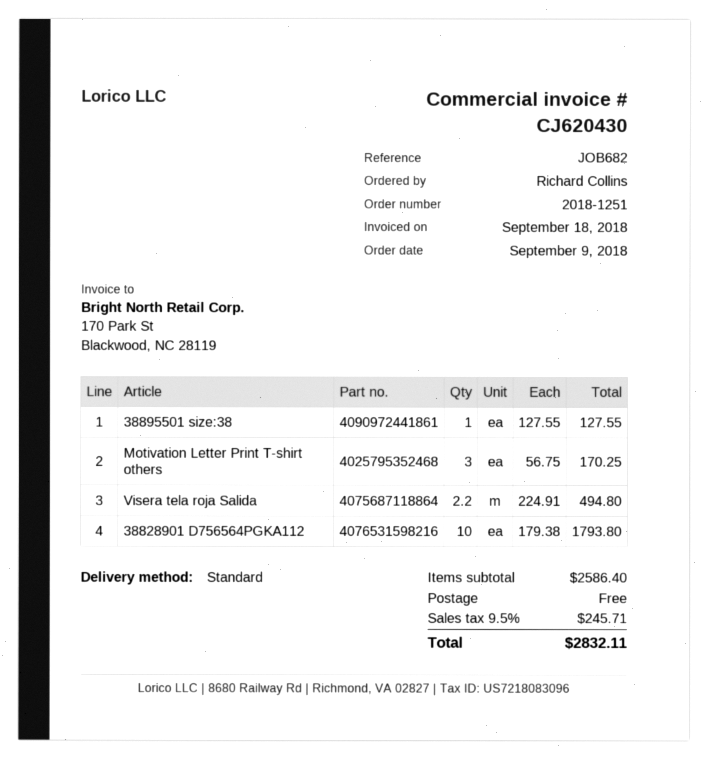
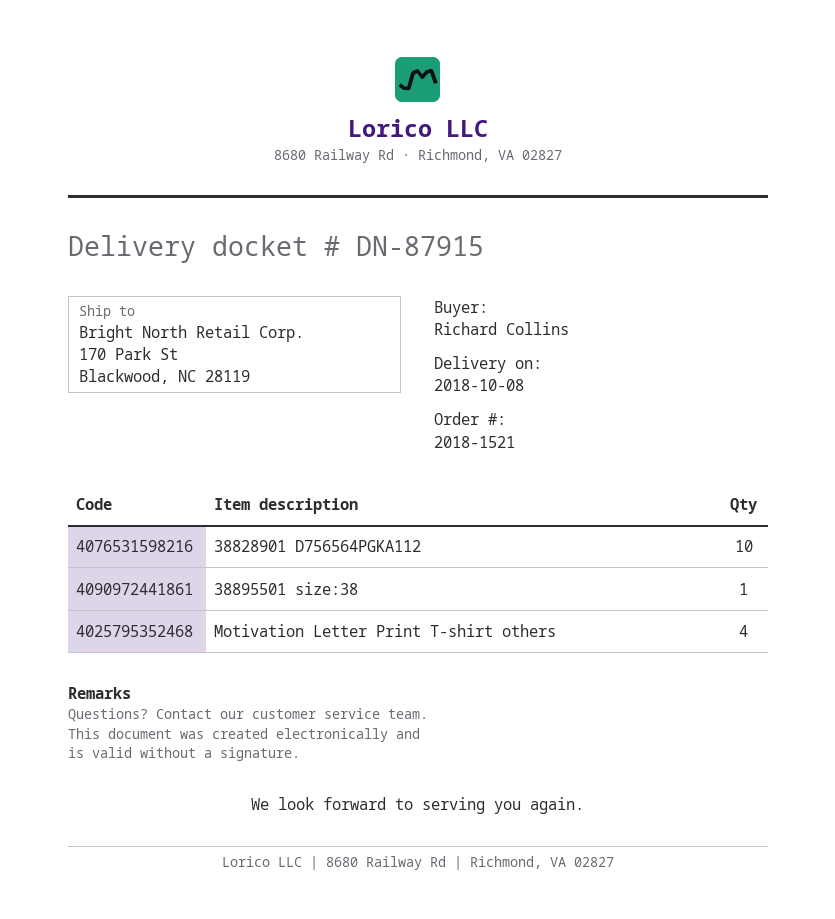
order number: 2018-1251 -> 2018-1521
Motivation Letter Print T-shirt others: 3 -> 4
Visera tela roja Salida: 2.2 -> none

